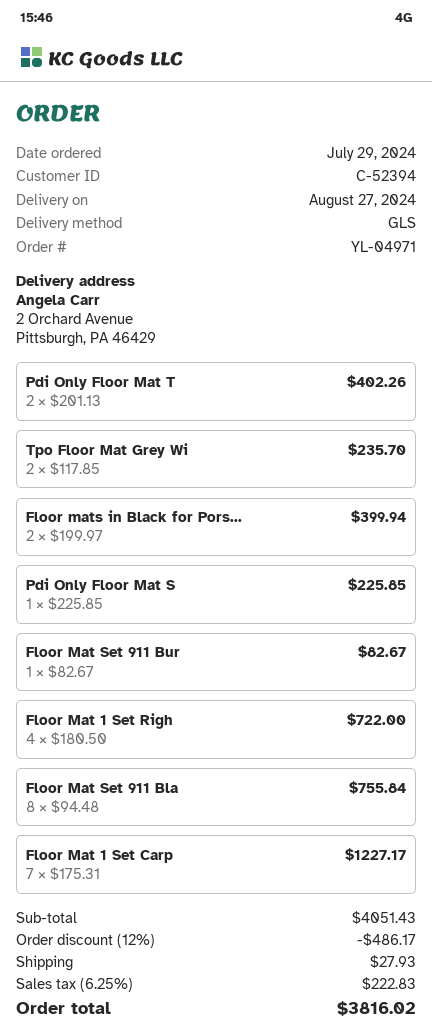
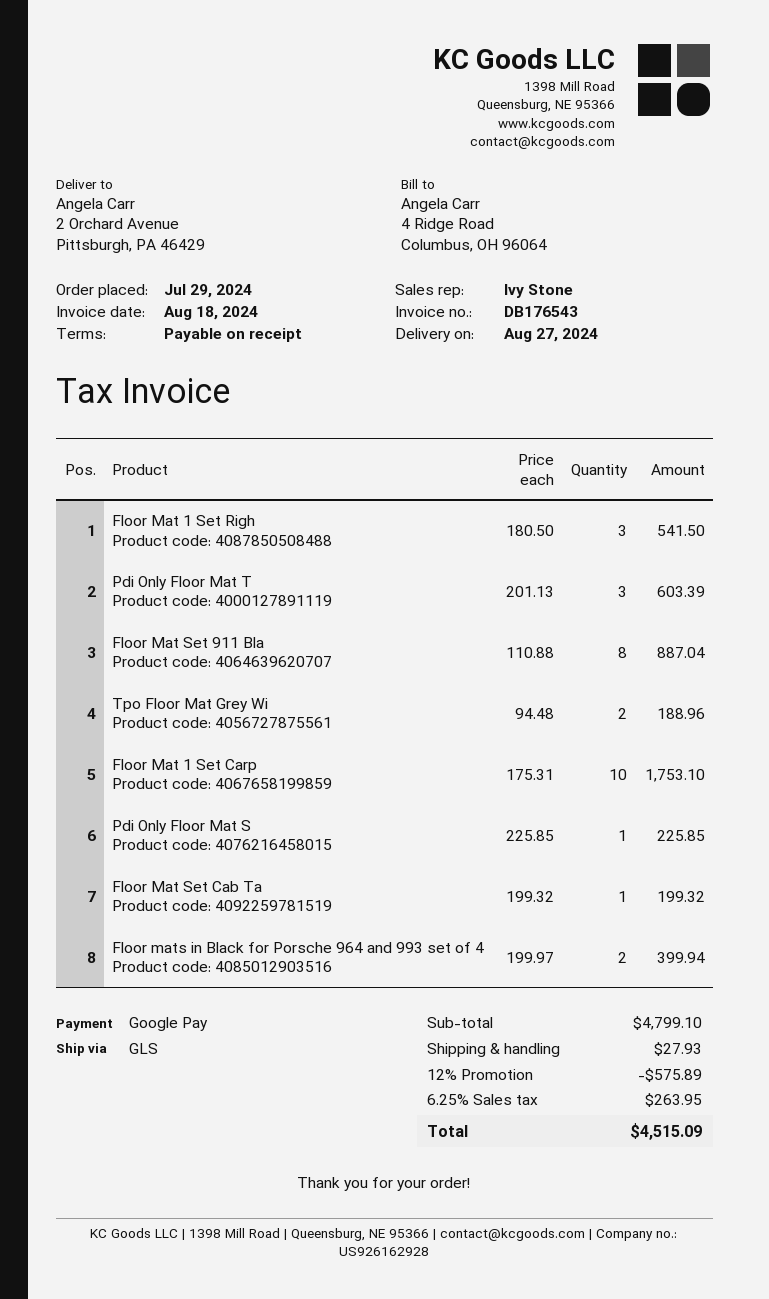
Pdi Only Floor Mat T: 2 x 201.13 = 402.26 -> 3 x 201.13 = 603.39
Tpo Floor Mat Grey Wi: 2 x 117.85 = 235.70 -> 2 x 94.48 = 188.96
Floor Mat Set 911 Bur: 1 x 82.67 = 82.67 -> none
Floor Mat 1 Set Righ: 4 x 180.50 = 722.00 -> 3 x 180.50 = 541.50
Floor Mat Set 911 Bla: 8 x 94.48 = 755.84 -> 8 x 110.88 = 887.04
Floor Mat 1 Set Carp: 7 x 175.31 = 1227.17 -> 10 x 175.31 = 1753.10
Floor Mat Set Cab Ta: none -> 1 x 199.32 = 199.32
subtotal: 4051.43 -> 4799.10
discount: 12% = 486.17 -> 12% = 575.89
tax: 6.25% = 222.83 -> 6.25% = 263.95
total: 3816.02 -> 4515.09

